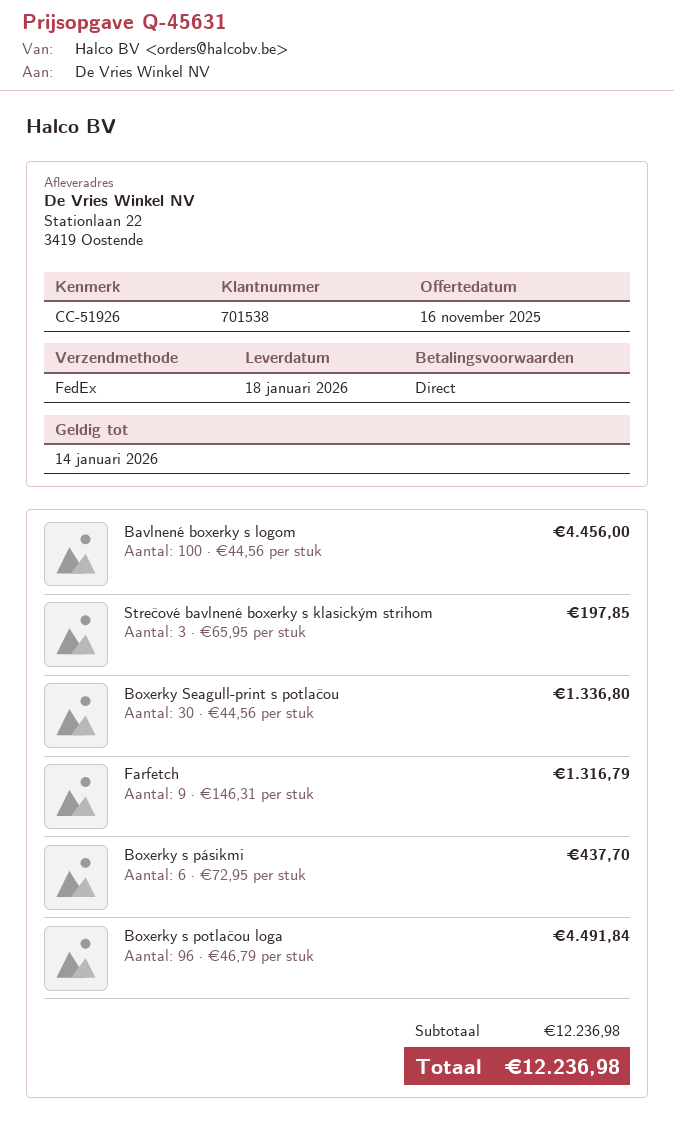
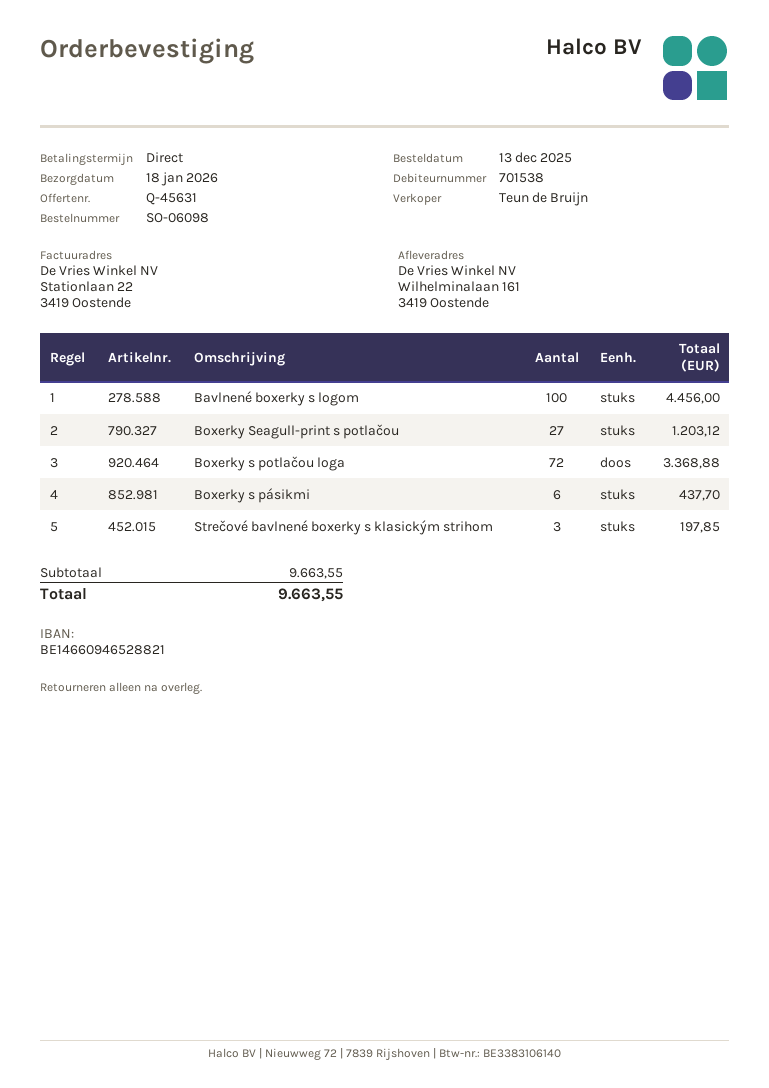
ship to: Stationlaan 22, 3419 Oostende -> Wilhelminalaan 161, 3419 Oostende
Boxerky Seagull-print s potlačou: 30 for 1336.80 -> 27 for 1203.12
Farfetch: 9 for 1316.79 -> none
Boxerky s potlačou loga: 96 for 4491.84 -> 72 for 3368.88
subtotal: 12236.98 -> 9663.55
total: 12236.98 -> 9663.55

